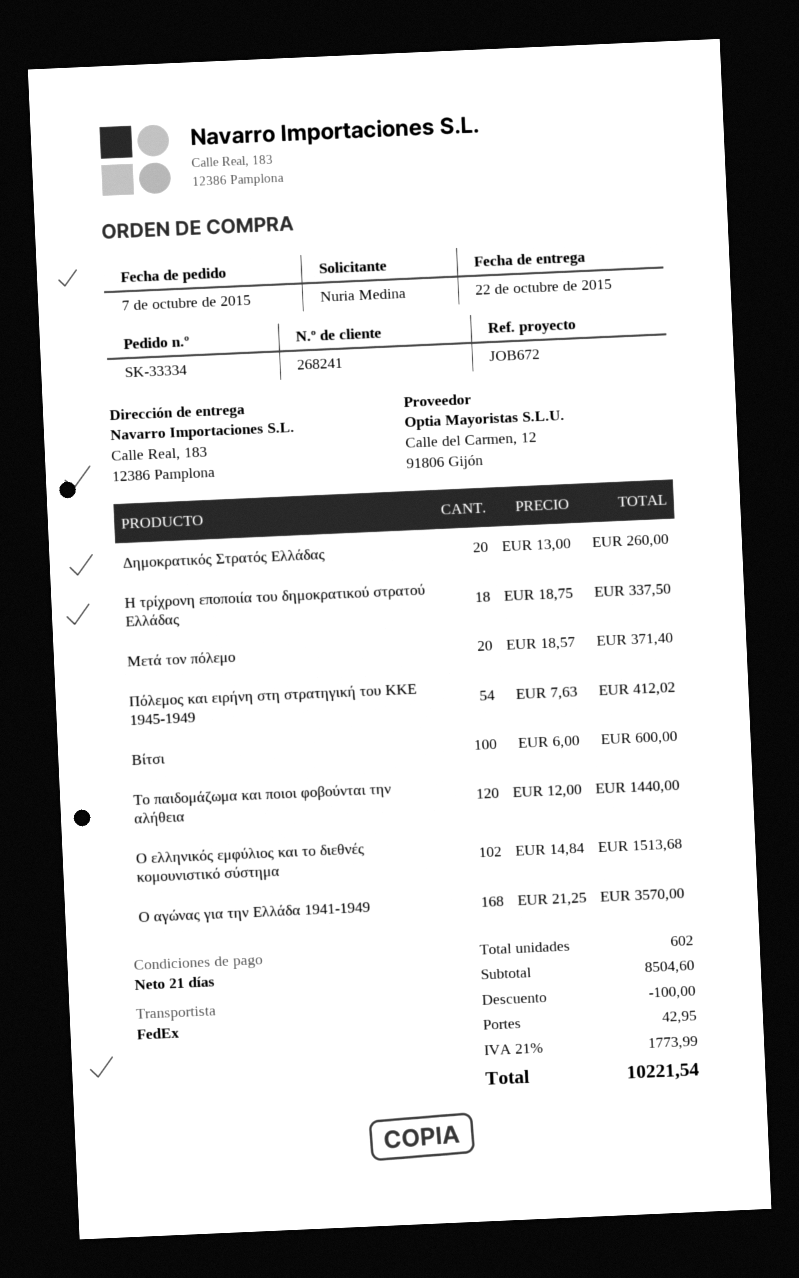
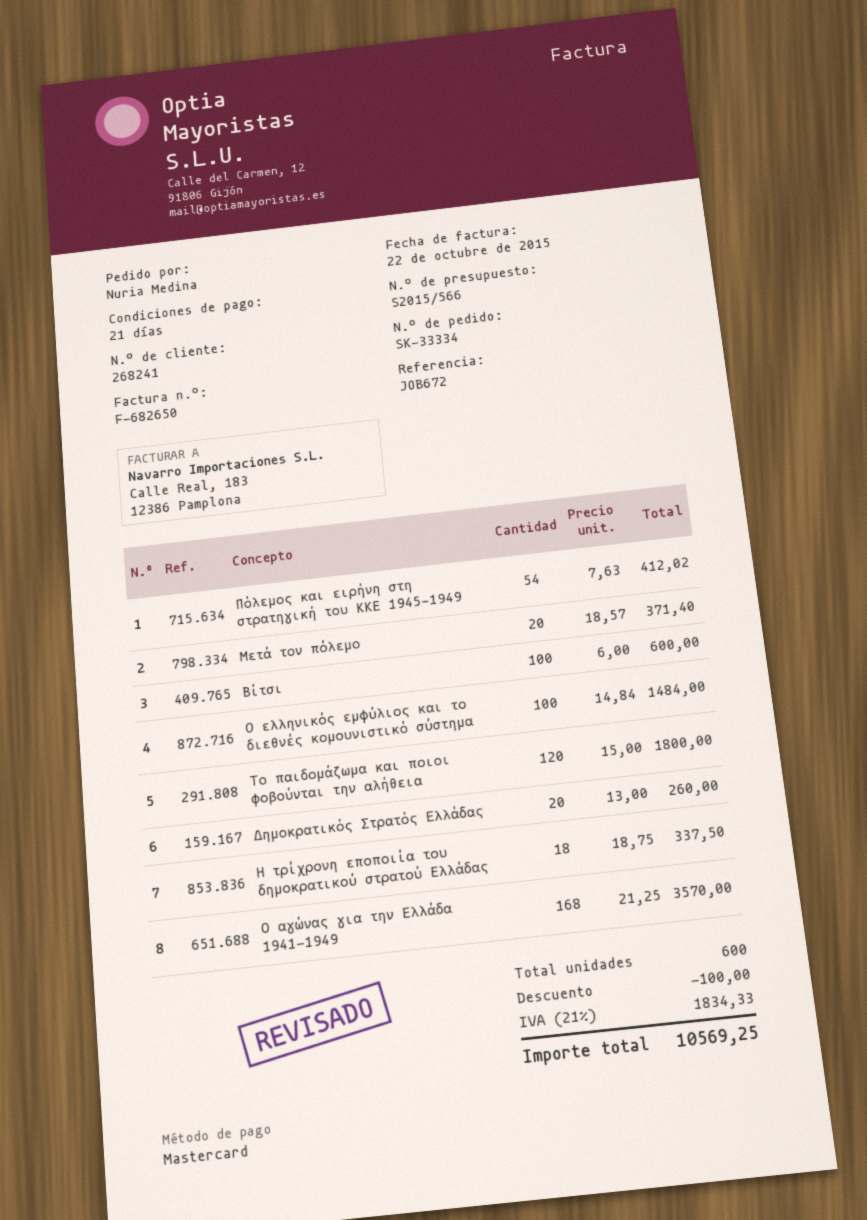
Το παιδομάζωμα και ποιοι φοβούνται την αλήθεια: 120 x 12.00 = 1440.00 -> 120 x 15.00 = 1800.00
Ο ελληνικός εμφύλιος και το διεθνές κομουνιστικό σύστημα: 102 x 14.84 = 1513.68 -> 100 x 14.84 = 1484.00
total quantity: 602 -> 600
shipping: 42.95 -> none
tax: 21% = 1773.99 -> 21% = 1834.33
total: 10221.54 -> 10569.25

